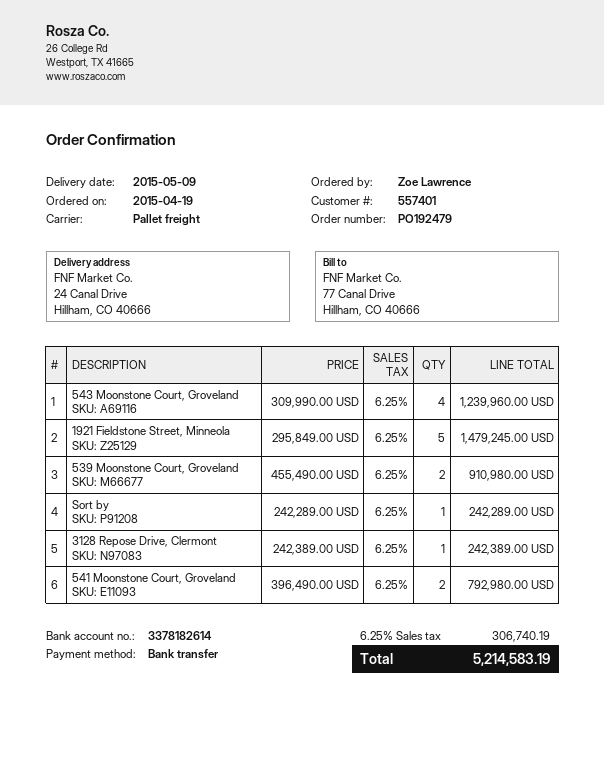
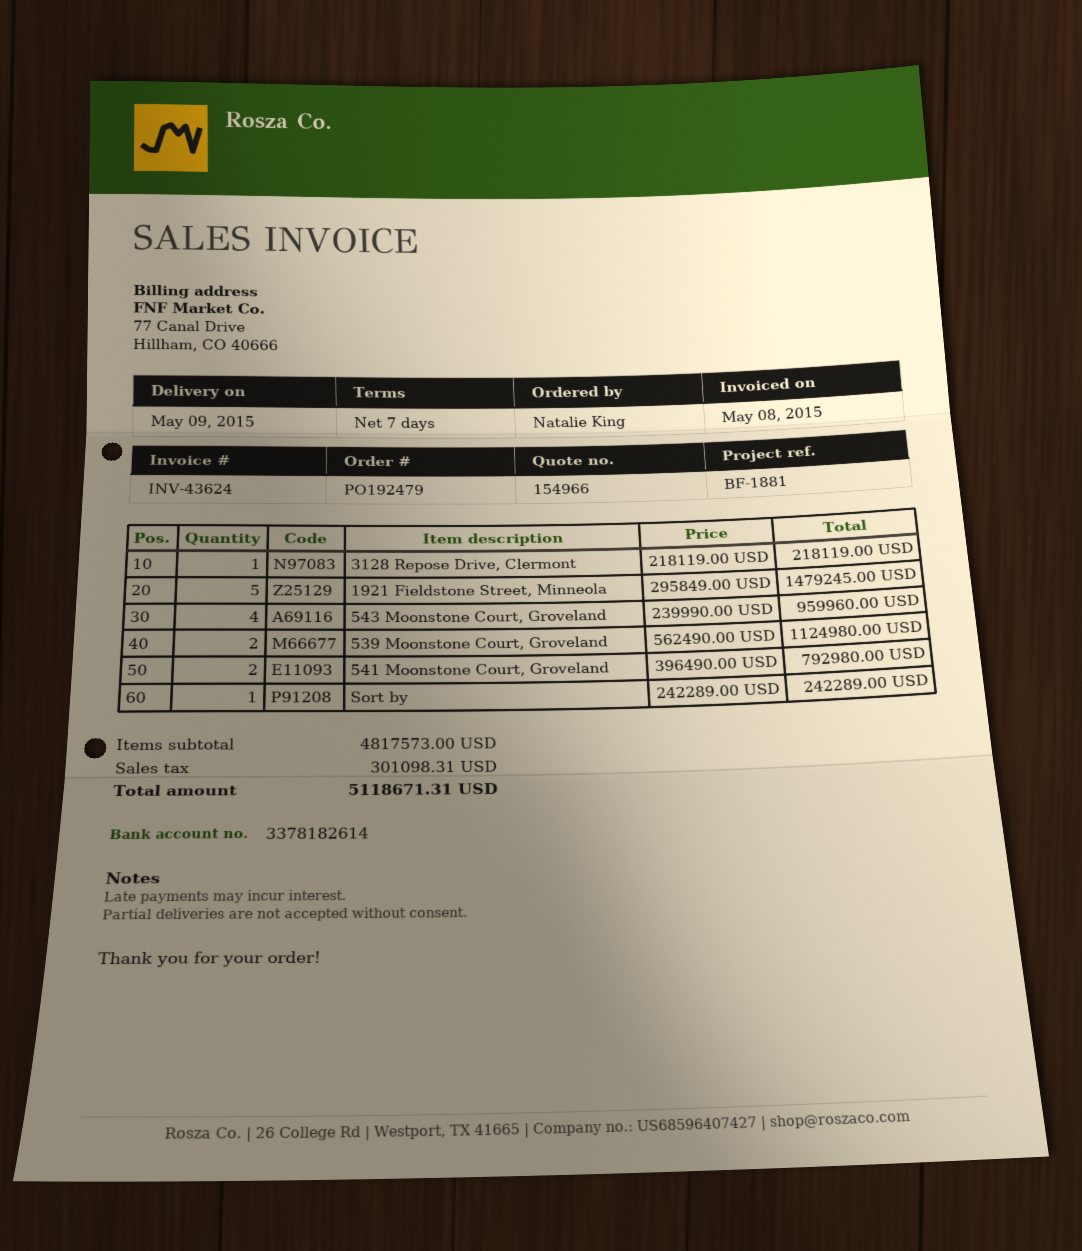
ordered by: Zoe Lawrence -> Natalie King
543 Moonstone Court, Groveland: 4 x 309990.00 = 1239960.00 -> 4 x 239990.00 = 959960.00
539 Moonstone Court, Groveland: 2 x 455490.00 = 910980.00 -> 2 x 562490.00 = 1124980.00
3128 Repose Drive, Clermont: 1 x 242389.00 = 242389.00 -> 1 x 218119.00 = 218119.00
tax: 306740.19 -> 301098.31
total: 5214583.19 -> 5118671.31

